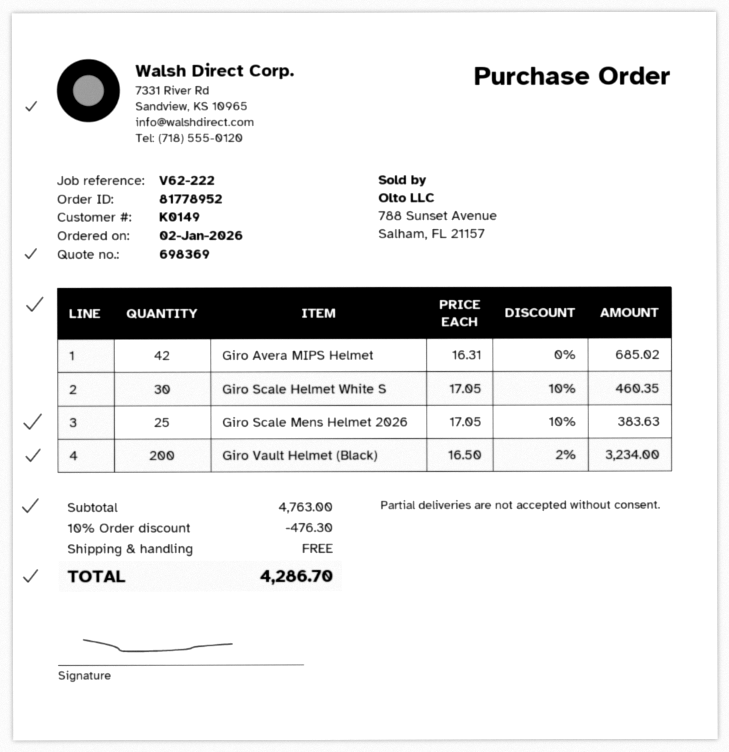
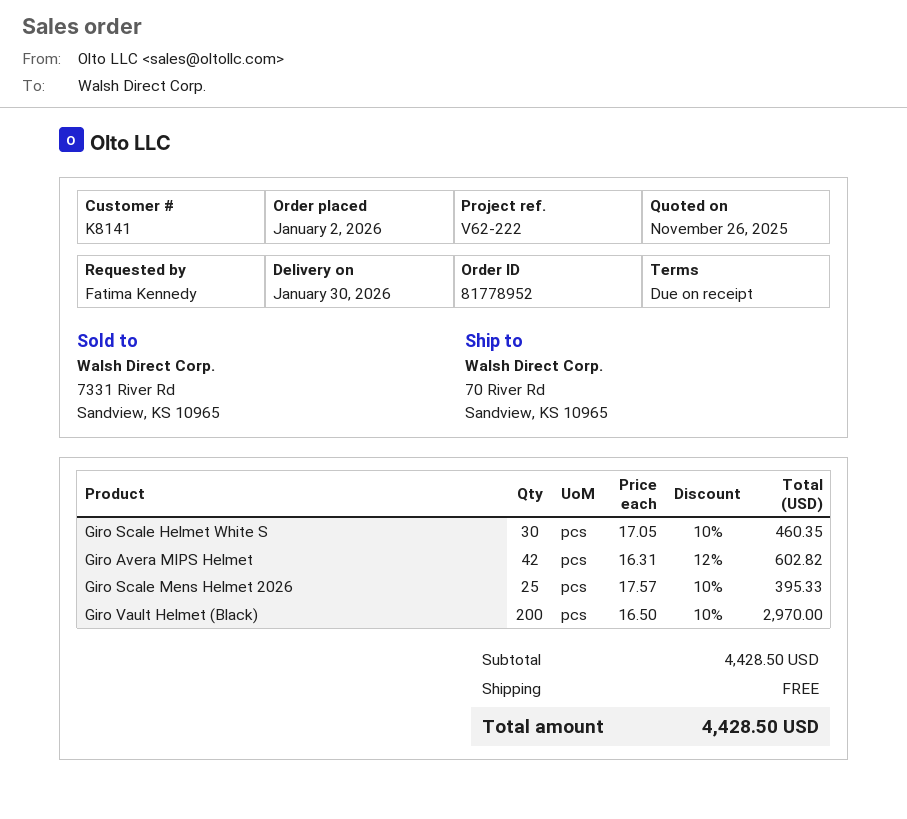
customer number: K0149 -> K8141
Giro Avera MIPS Helmet: 42 x 16.31 = 685.02 -> 42 x 16.31 - 12% = 602.82
Giro Scale Mens Helmet 2026: 25 x 17.05 - 10% = 383.63 -> 25 x 17.57 - 10% = 395.33
Giro Vault Helmet (Black): 200 x 16.50 - 2% = 3234.00 -> 200 x 16.50 - 10% = 2970.00
subtotal: 4763.00 -> 4428.50
discount: 10% = 476.30 -> none
total: 4286.70 -> 4428.50

